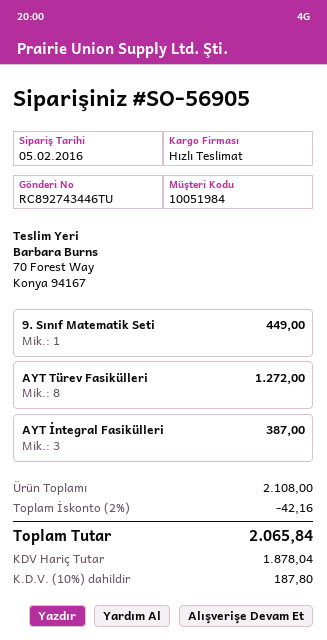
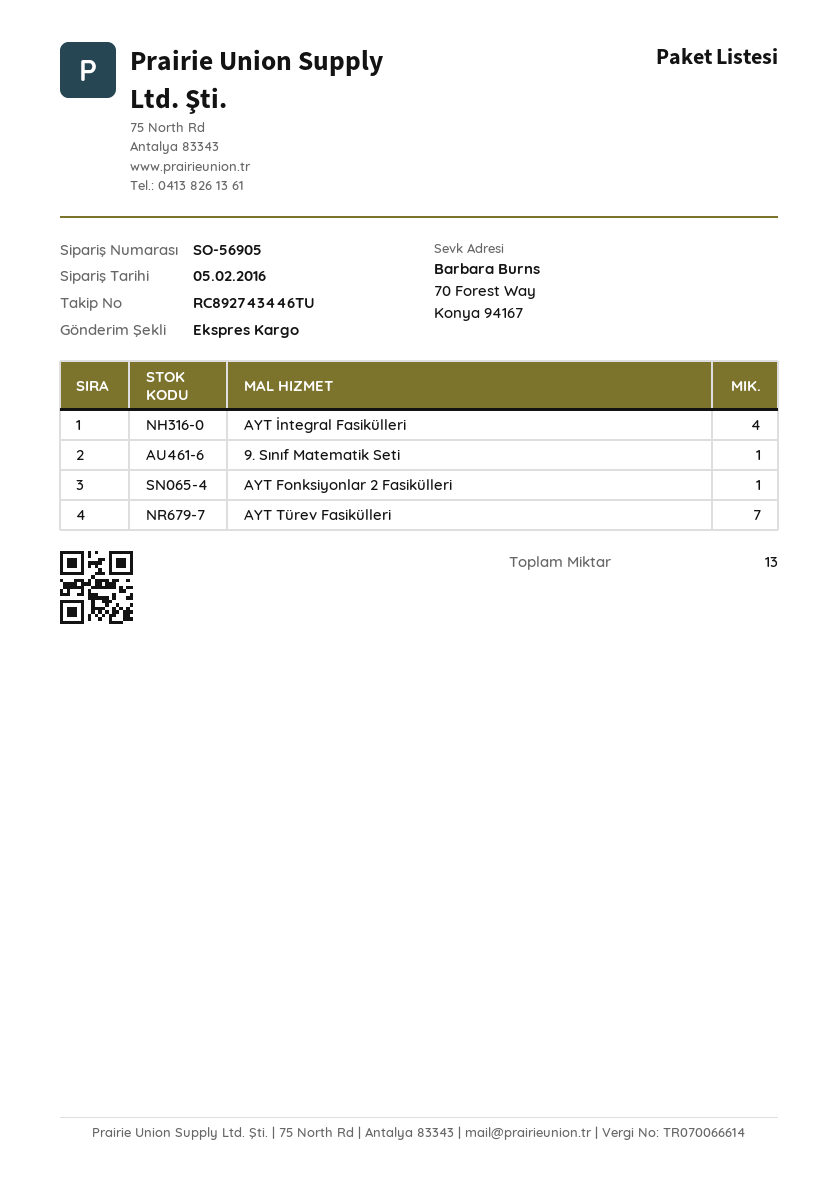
AYT Türev Fasikülleri: 8 -> 7
AYT İntegral Fasikülleri: 3 -> 4
AYT Fonksiyonlar 2 Fasikülleri: none -> 1

